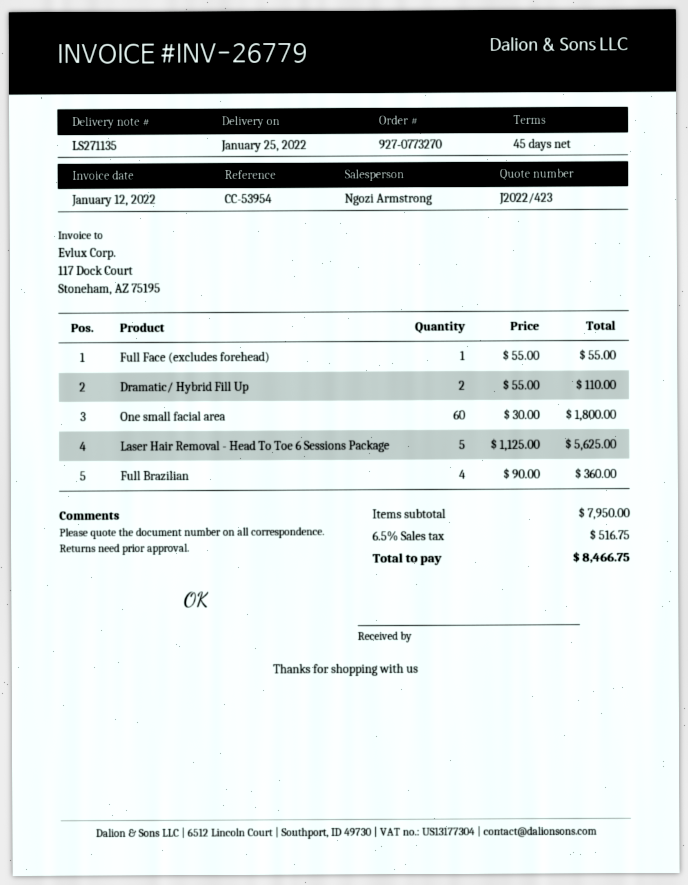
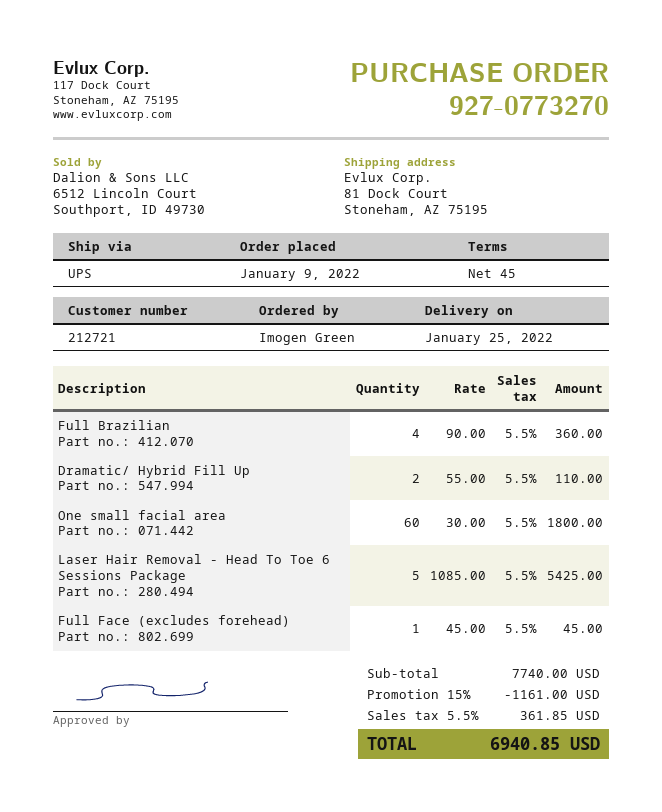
Full Face (excludes forehead): 1 x 55.00 = 55.00 -> 1 x 45.00 = 45.00
Laser Hair Removal - Head To Toe 6 Sessions Package: 5 x 1125.00 = 5625.00 -> 5 x 1085.00 = 5425.00
subtotal: 7950.00 -> 7740.00
discount: none -> 15% = 1161.00
tax: 6.5% = 516.75 -> 5.5% = 361.85
total: 8466.75 -> 6940.85

